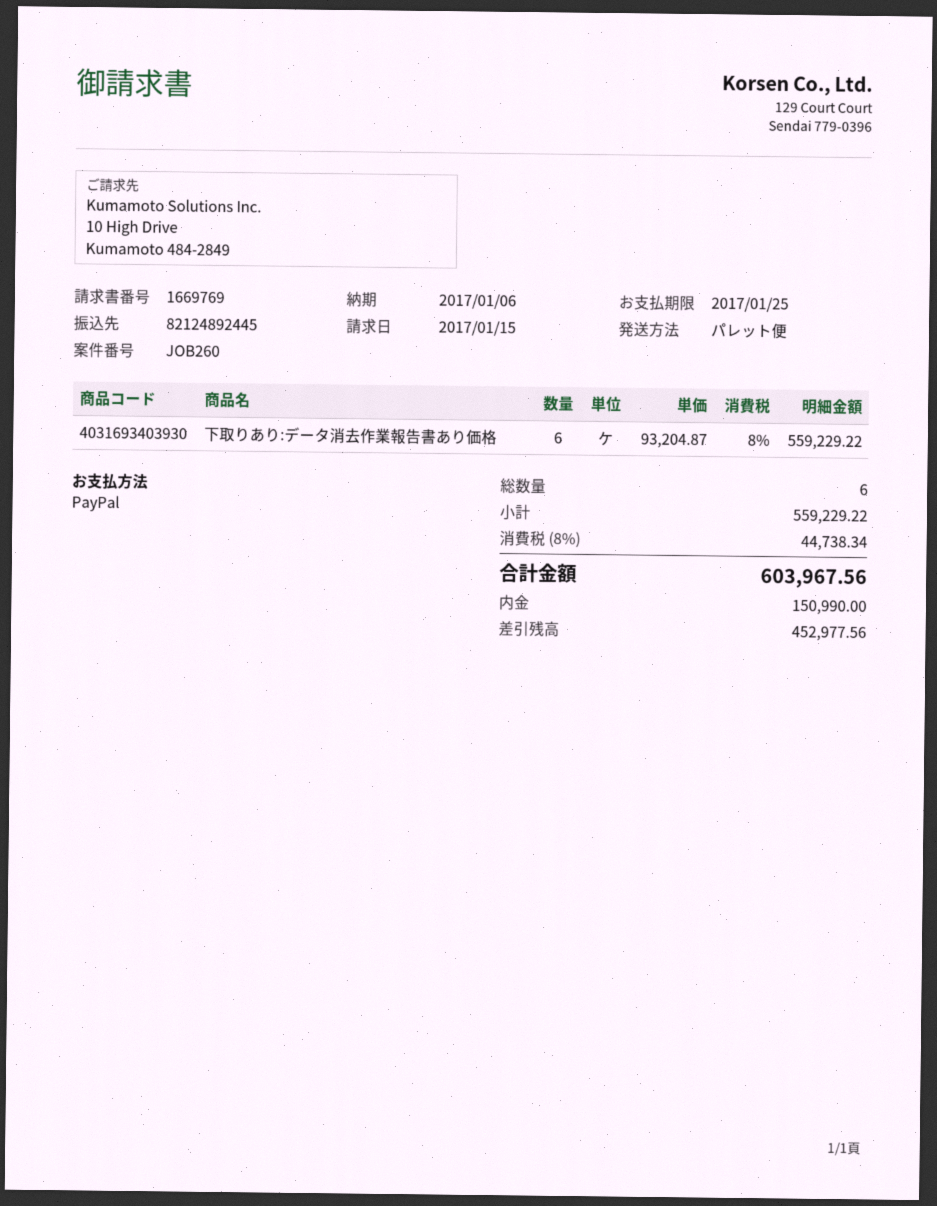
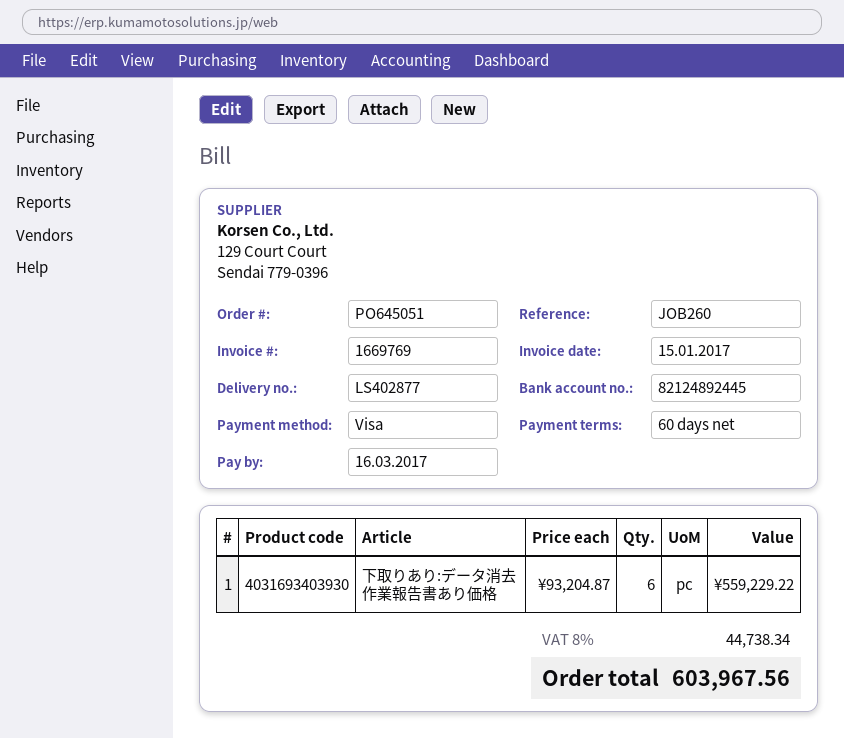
due date: 2017-01-25 -> 2017-03-16
payment method: PayPal -> Visa

